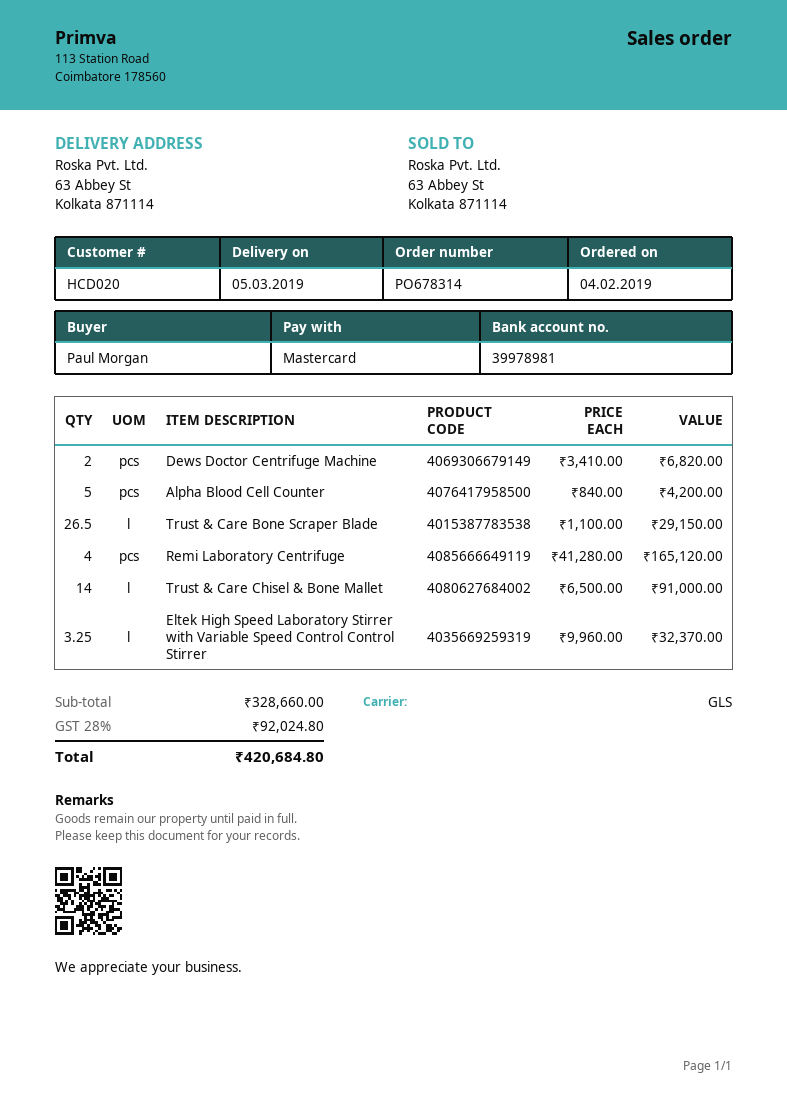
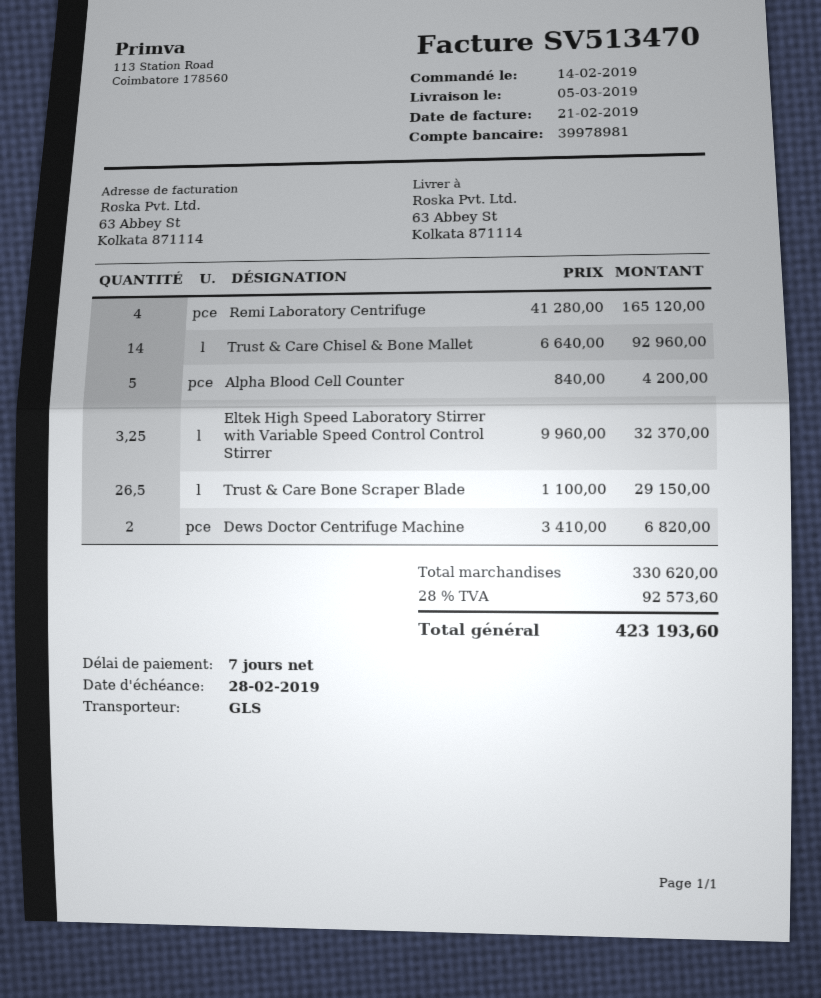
order date: 2019-02-04 -> 2019-02-14
Trust & Care Chisel & Bone Mallet: 14 x 6500.00 = 91000.00 -> 14 x 6640.00 = 92960.00
subtotal: 328660.00 -> 330620.00
tax: 28% = 92024.80 -> 28% = 92573.60
total: 420684.80 -> 423193.60

